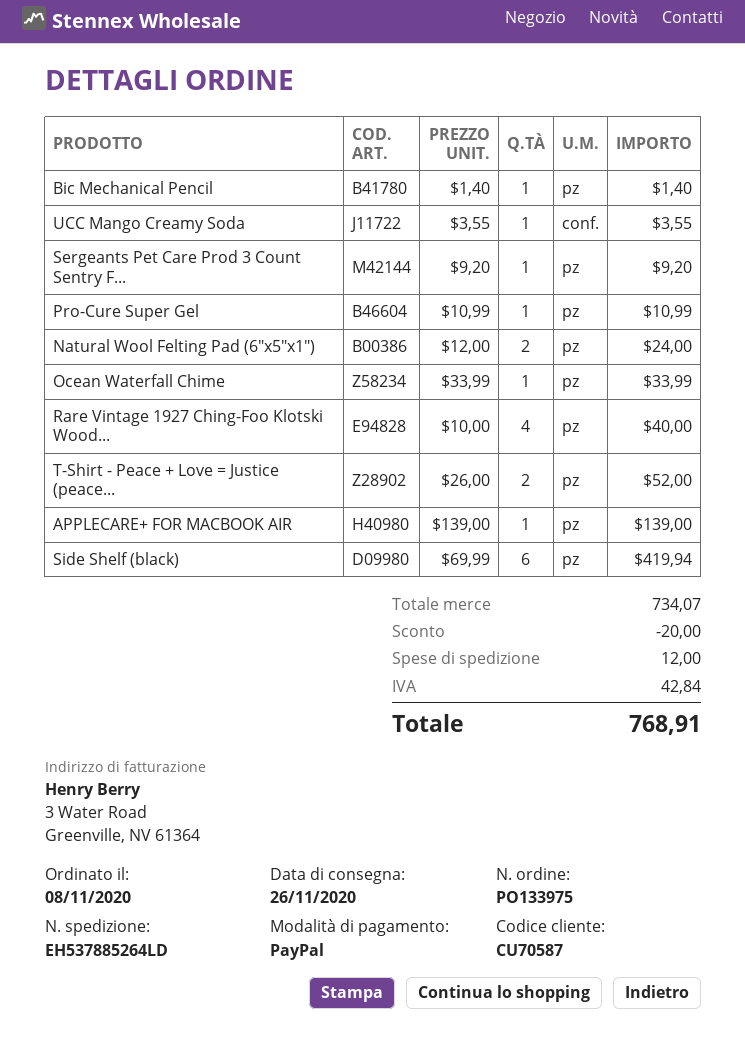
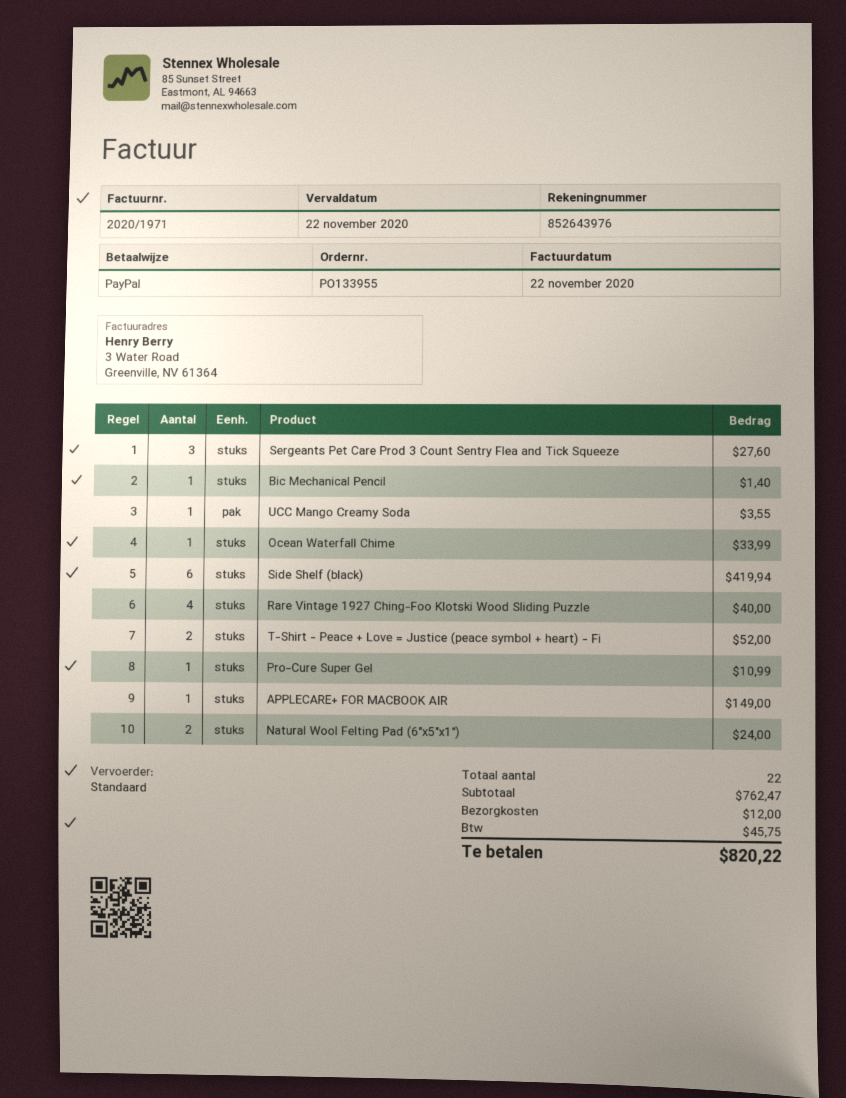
order number: PO133975 -> PO133955
Sergeants Pet Care Prod 3 Count Sentry F...: 1 for 9.20 -> 3 for 27.60
APPLECARE+ FOR MACBOOK AIR: 1 for 139.00 -> 1 for 149.00
subtotal: 734.07 -> 762.47
discount: 20.00 -> none
tax: 42.84 -> 45.75
total: 768.91 -> 820.22

